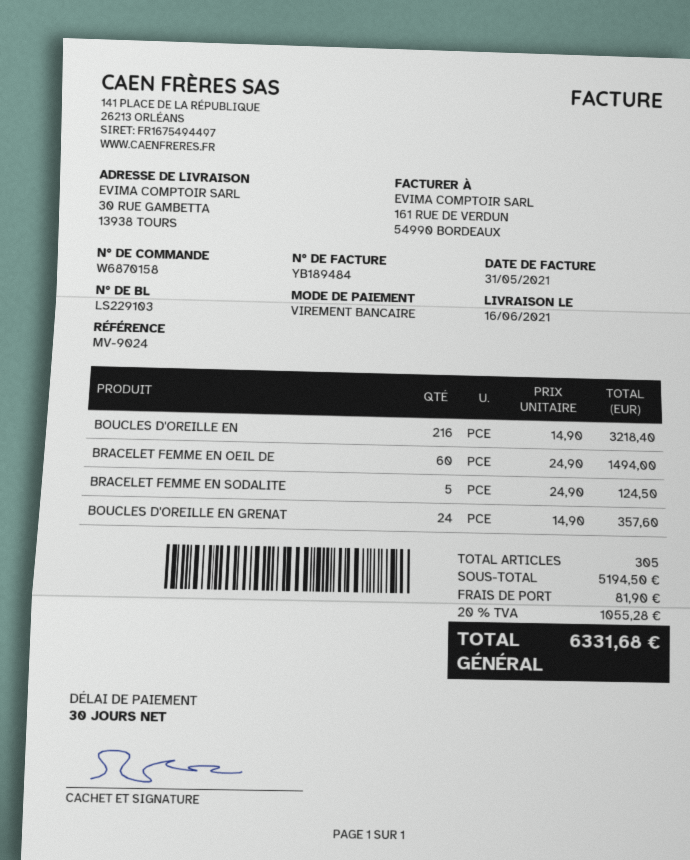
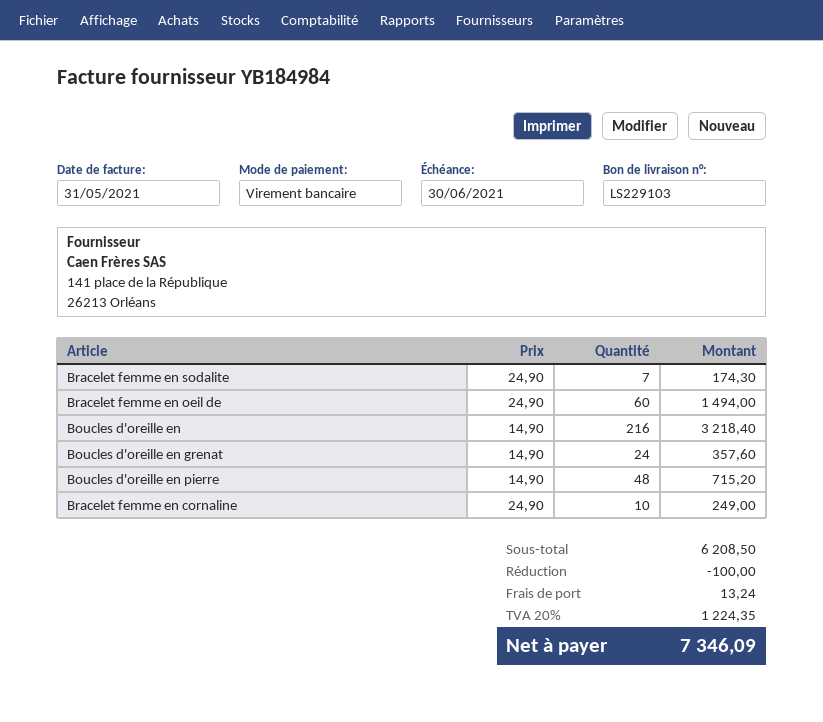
invoice number: YB189484 -> YB184984
BRACELET FEMME EN SODALITE: 5 x 24.90 = 124.50 -> 7 x 24.90 = 174.30
Boucles d'oreille en pierre: none -> 48 x 14.90 = 715.20
Bracelet femme en cornaline: none -> 10 x 24.90 = 249.00
subtotal: 5194.50 -> 6208.50
discount: none -> 100.00
shipping: 81.90 -> 13.24
tax: 20% = 1055.28 -> 20% = 1224.35
total: 6331.68 -> 7346.09

